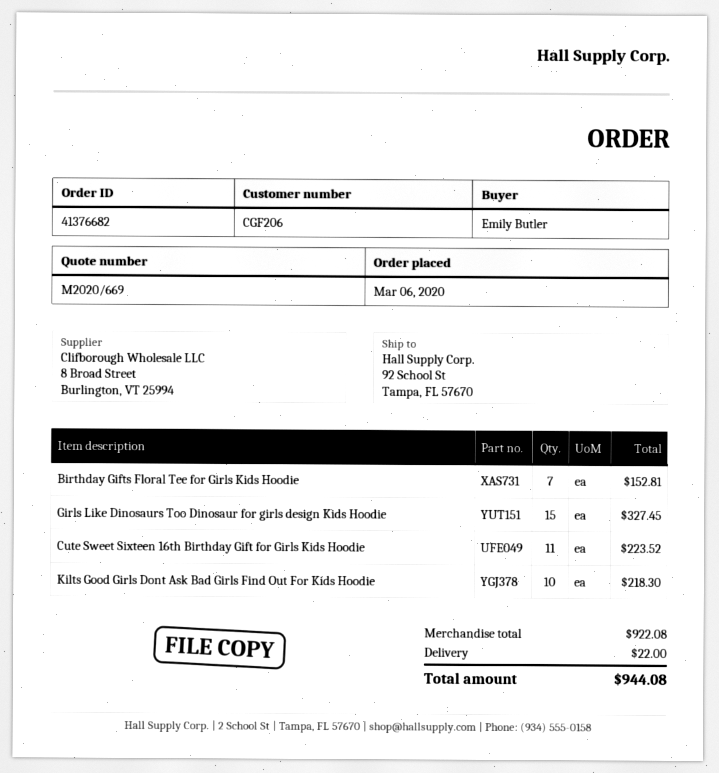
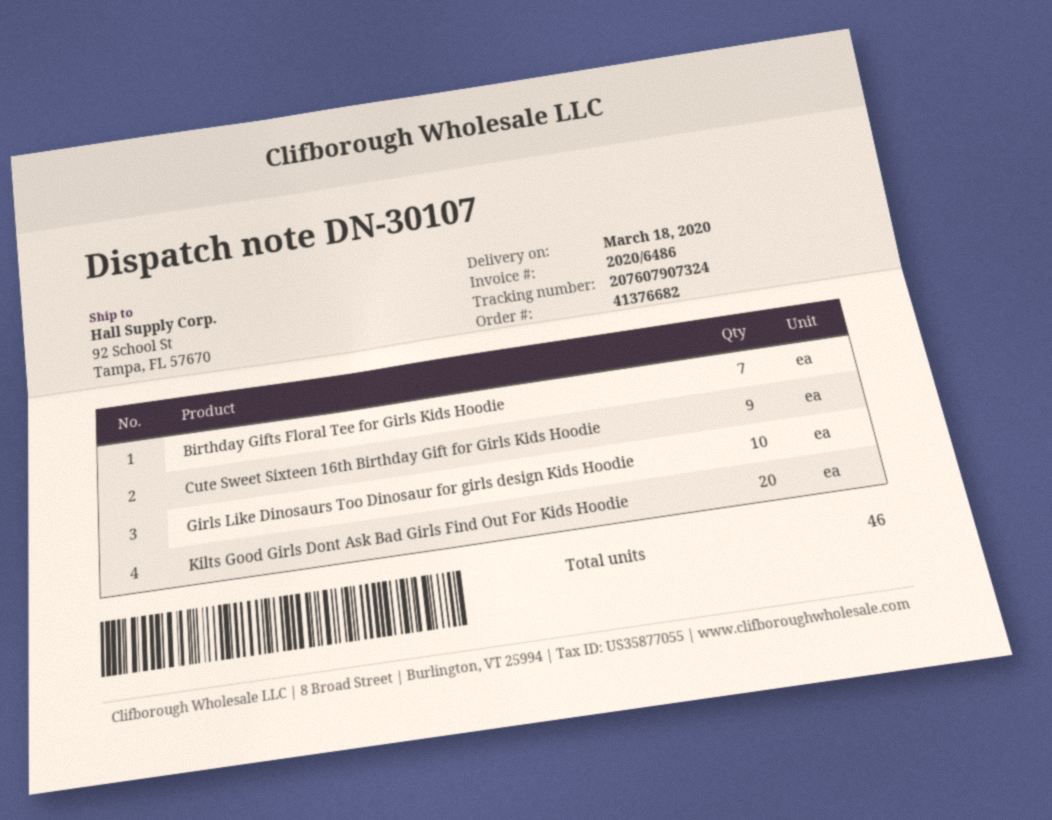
Girls Like Dinosaurs Too Dinosaur for girls design Kids Hoodie: 15 -> 10
Cute Sweet Sixteen 16th Birthday Gift for Girls Kids Hoodie: 11 -> 9
Kilts Good Girls Dont Ask Bad Girls Find Out For Kids Hoodie: 10 -> 20

